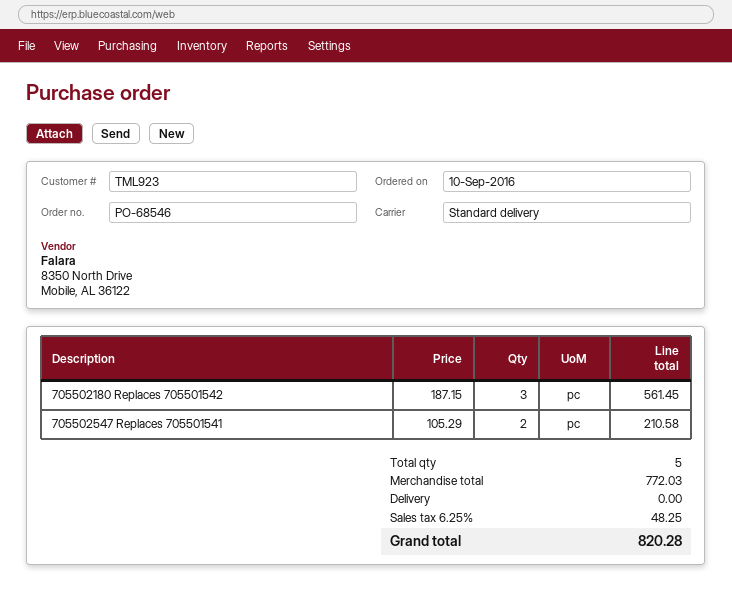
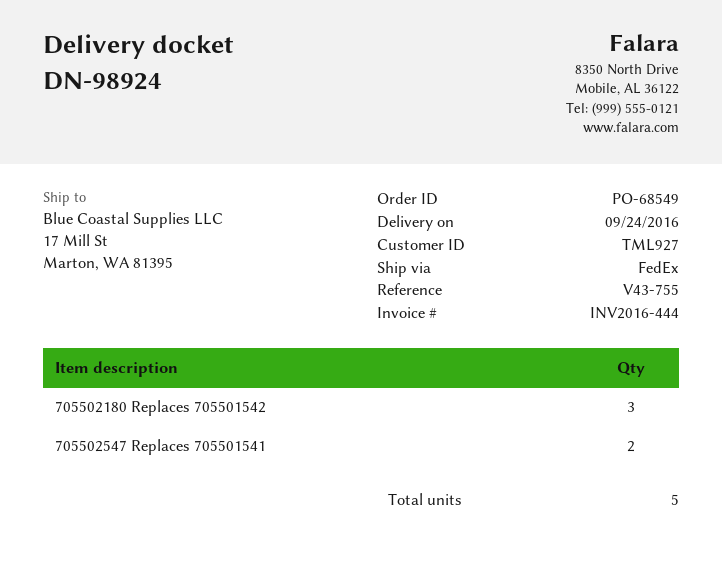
order number: PO-68546 -> PO-68549
customer number: TML923 -> TML927
shipping method: standard -> FedEx

